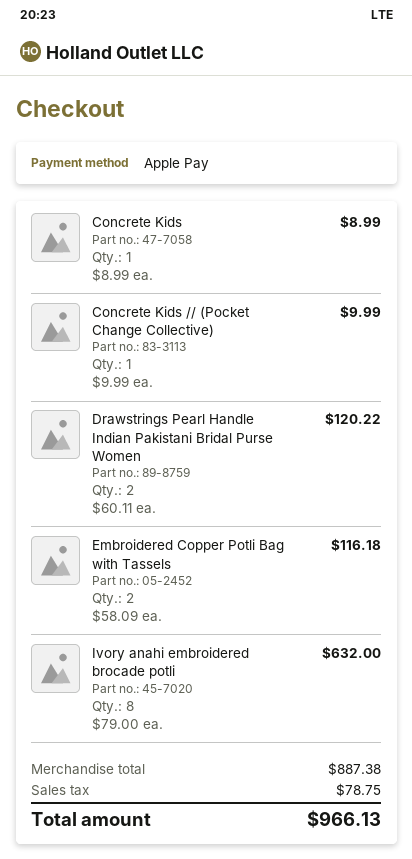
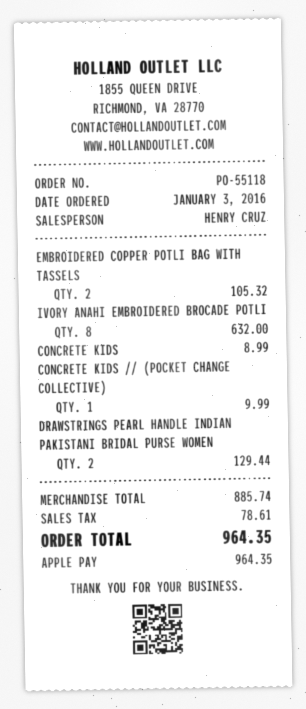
Drawstrings Pearl Handle Indian Pakistani Bridal Purse Women: 2 for 120.22 -> 2 for 129.44
Embroidered Copper Potli Bag with Tassels: 2 for 116.18 -> 2 for 105.32
subtotal: 887.38 -> 885.74
tax: 78.75 -> 78.61
total: 966.13 -> 964.35

